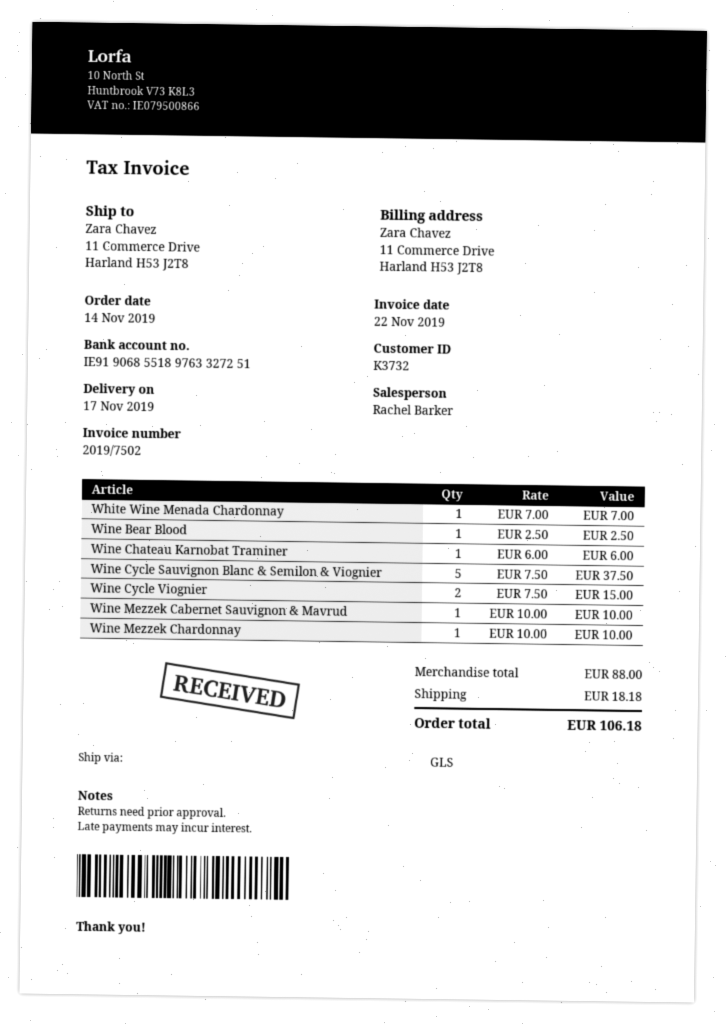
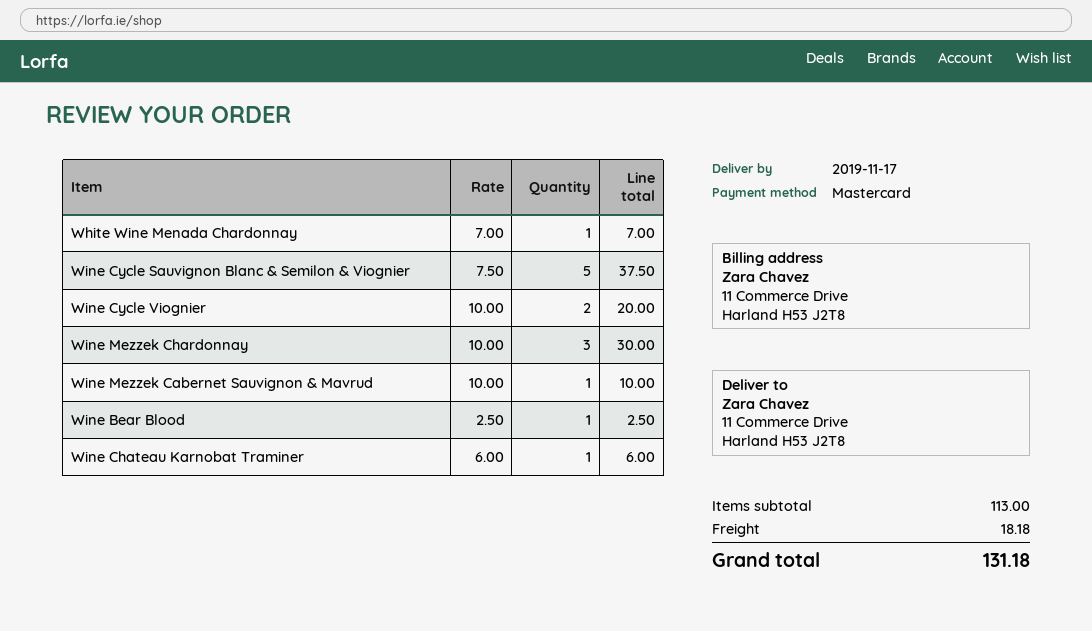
Wine Cycle Viognier: 2 x 7.50 = 15.00 -> 2 x 10.00 = 20.00
Wine Mezzek Chardonnay: 1 x 10.00 = 10.00 -> 3 x 10.00 = 30.00
subtotal: 88.00 -> 113.00
total: 106.18 -> 131.18

